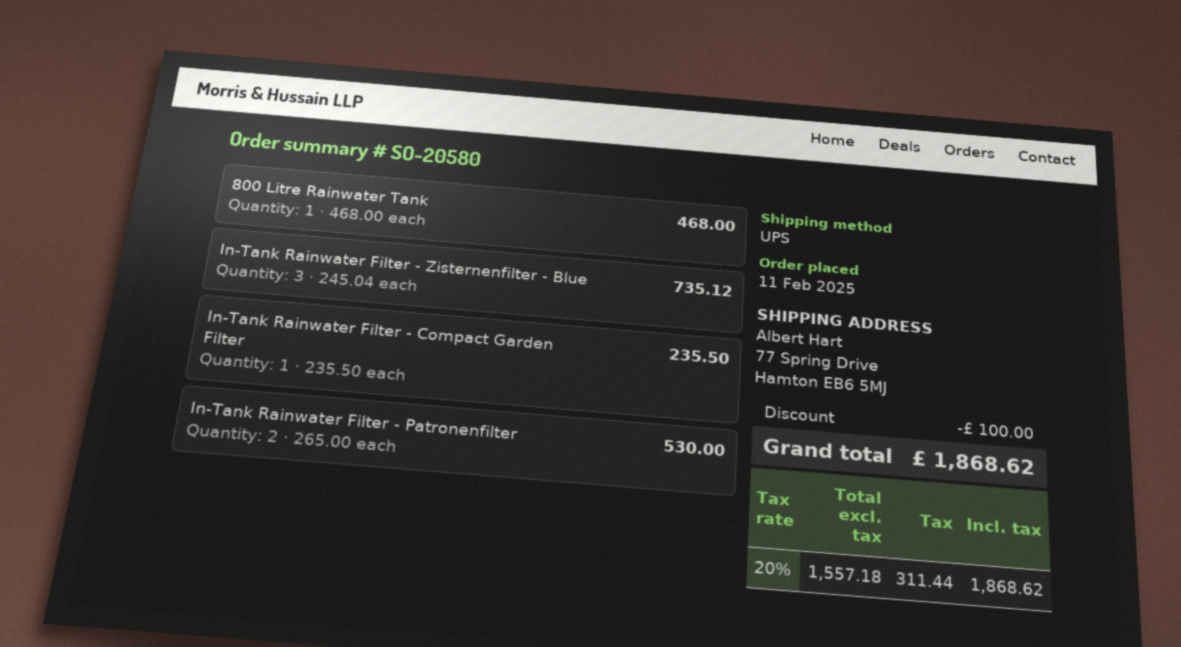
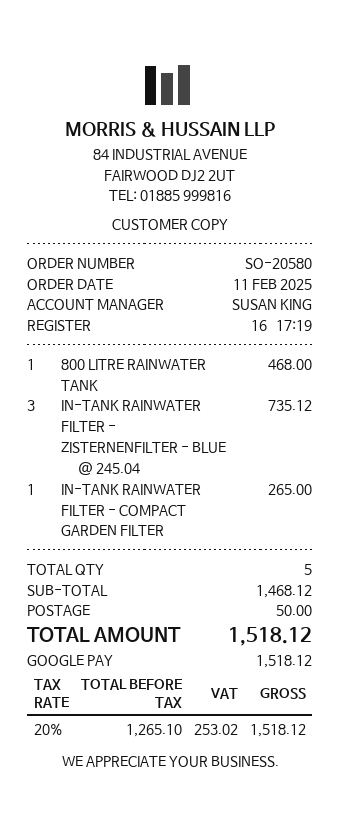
In-Tank Rainwater Filter - Compact Garden Filter: 1 x 235.50 = 235.50 -> 1 x 265.00 = 265.00
In-Tank Rainwater Filter - Patronenfilter: 2 x 265.00 = 530.00 -> none
discount: 100.00 -> none
shipping: none -> 50.00
net: 1557.18 -> 1265.10
tax: 20% = 311.44 -> 20% = 253.02
total: 1868.62 -> 1518.12

